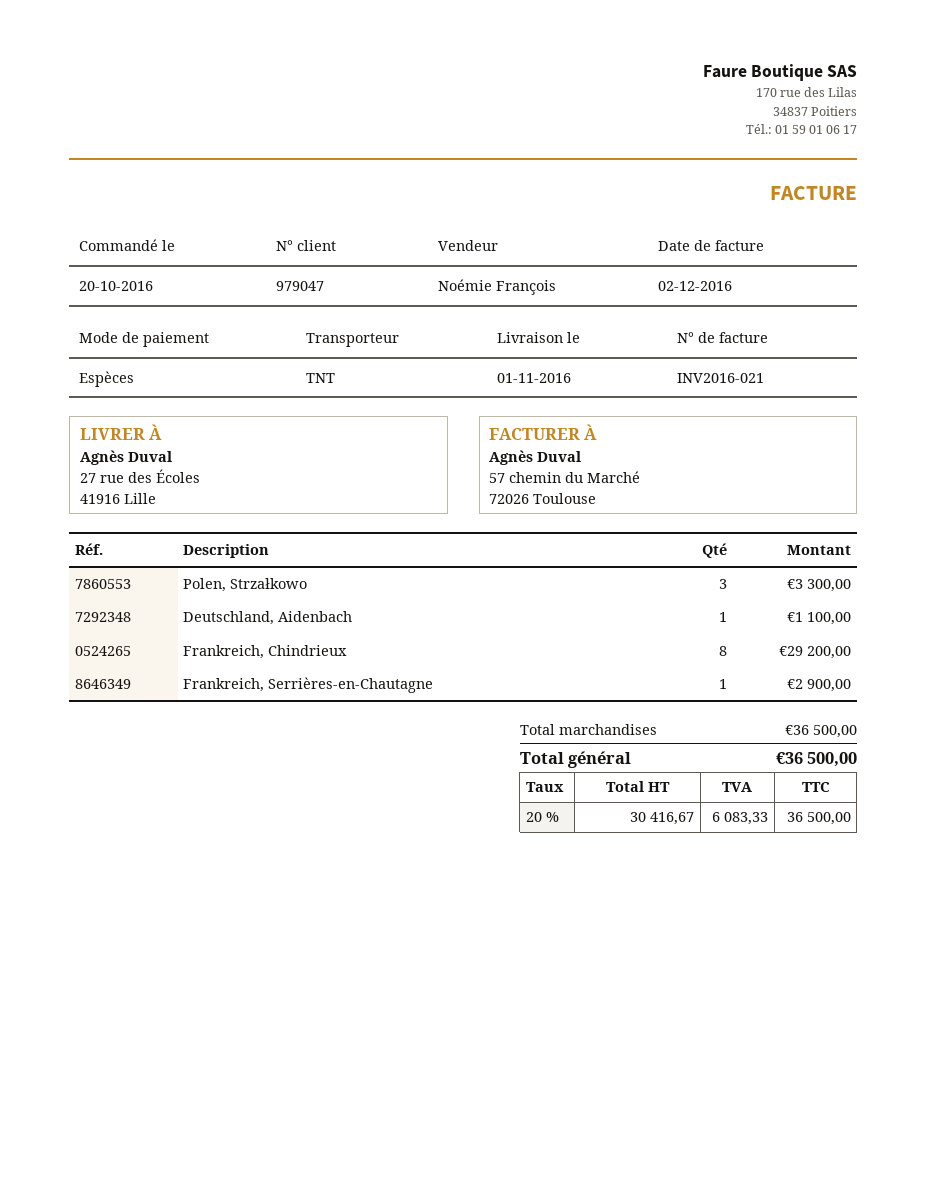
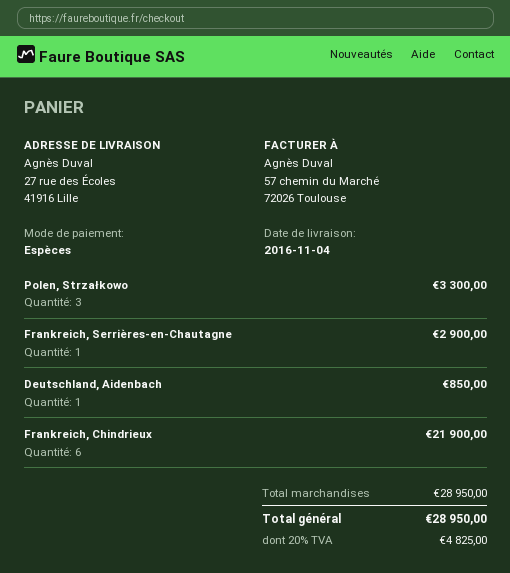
delivery date: 2016-11-01 -> 2016-11-04
Deutschland, Aidenbach: 1 for 1100.00 -> 1 for 850.00
Frankreich, Chindrieux: 8 for 29200.00 -> 6 for 21900.00
subtotal: 36500.00 -> 28950.00
tax: 20% = 6083.33 -> 20% = 4825.00
total: 36500.00 -> 28950.00

